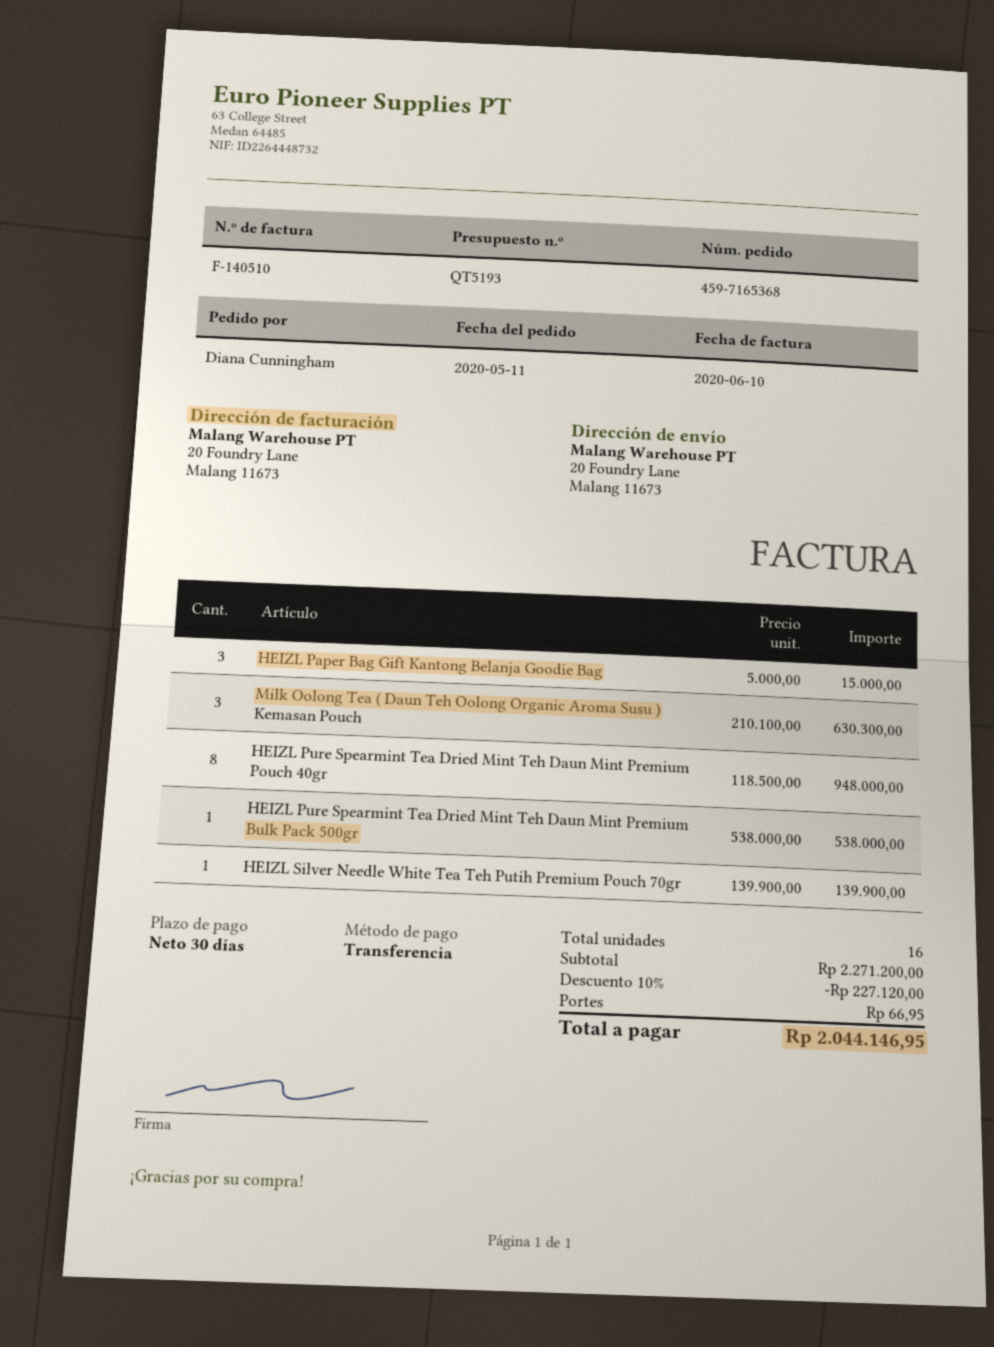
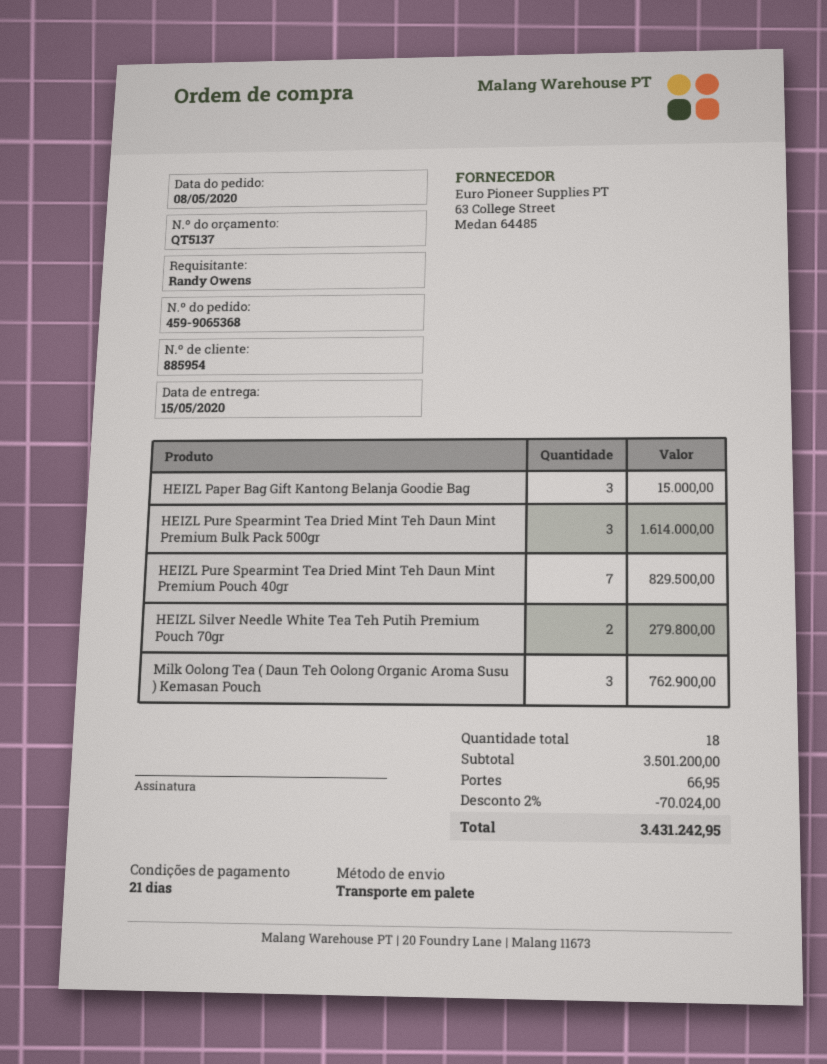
quote number: QT5193 -> QT5137
order number: 459-7165368 -> 459-9065368
order date: 2020-05-11 -> 2020-05-08
payment terms: 30 days -> 21 days
ordered by: Diana Cunningham -> Randy Owens
Milk Oolong Tea ( Daun Teh Oolong Organic Aroma Susu ) Kemasan Pouch: 3 for 630300.00 -> 3 for 762900.00
HEIZL Pure Spearmint Tea Dried Mint Teh Daun Mint Premium Pouch 40gr: 8 for 948000.00 -> 7 for 829500.00
HEIZL Pure Spearmint Tea Dried Mint Teh Daun Mint Premium Bulk Pack 500gr: 1 for 538000.00 -> 3 for 1614000.00
HEIZL Silver Needle White Tea Teh Putih Premium Pouch 70gr: 1 for 139900.00 -> 2 for 279800.00
total quantity: 16 -> 18
subtotal: 2271200.00 -> 3501200.00
discount: 10% = 227120.00 -> 2% = 70024.00
total: 2044146.95 -> 3431242.95

